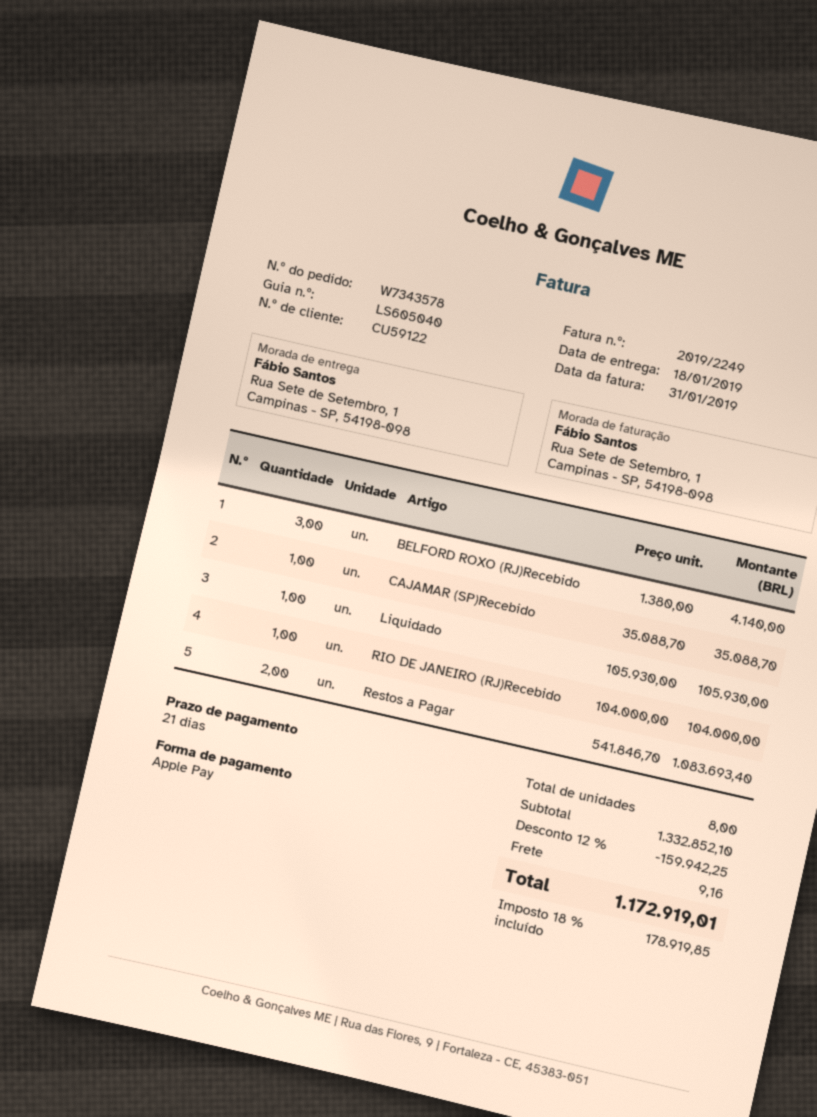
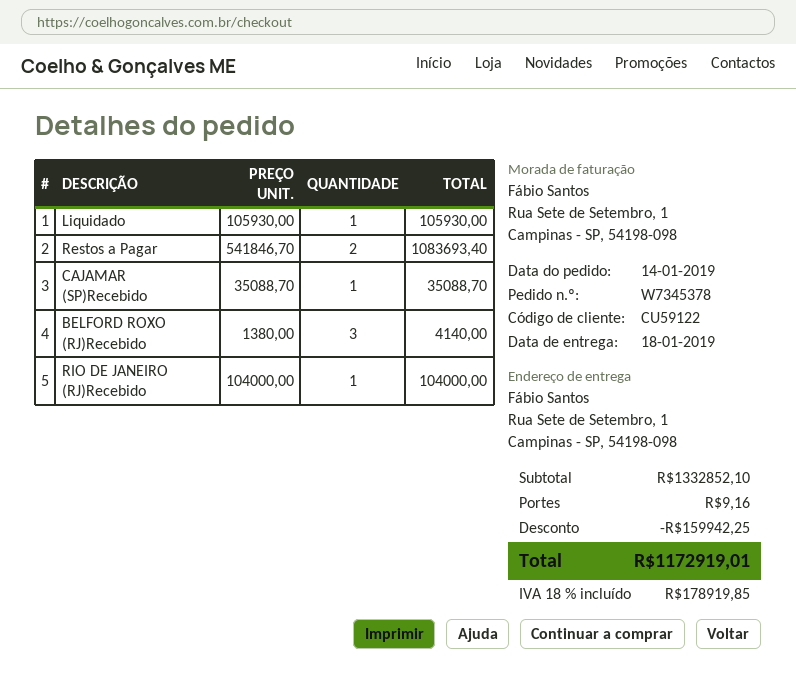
order number: W7343578 -> W7345378

